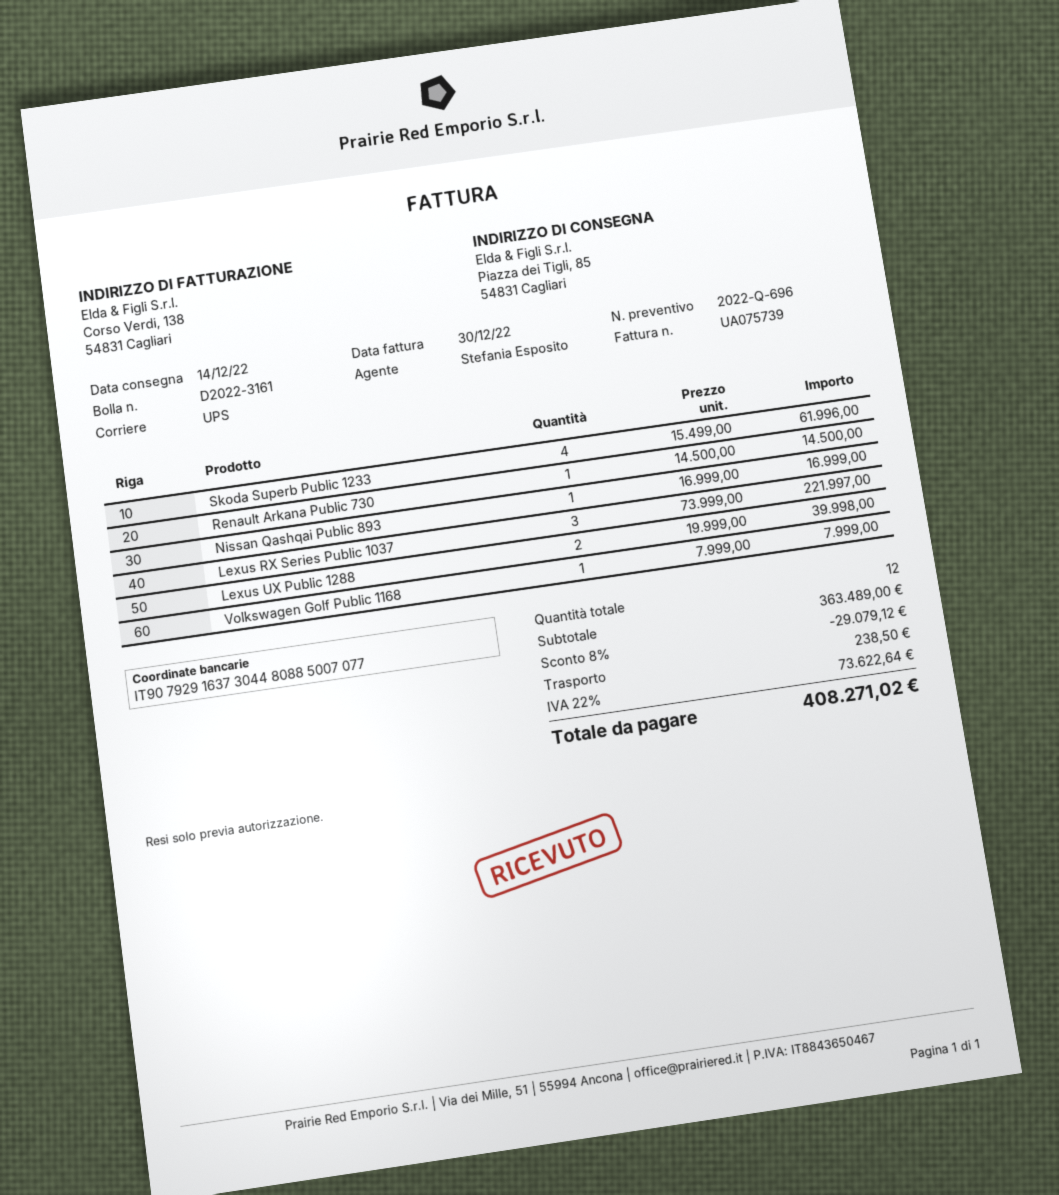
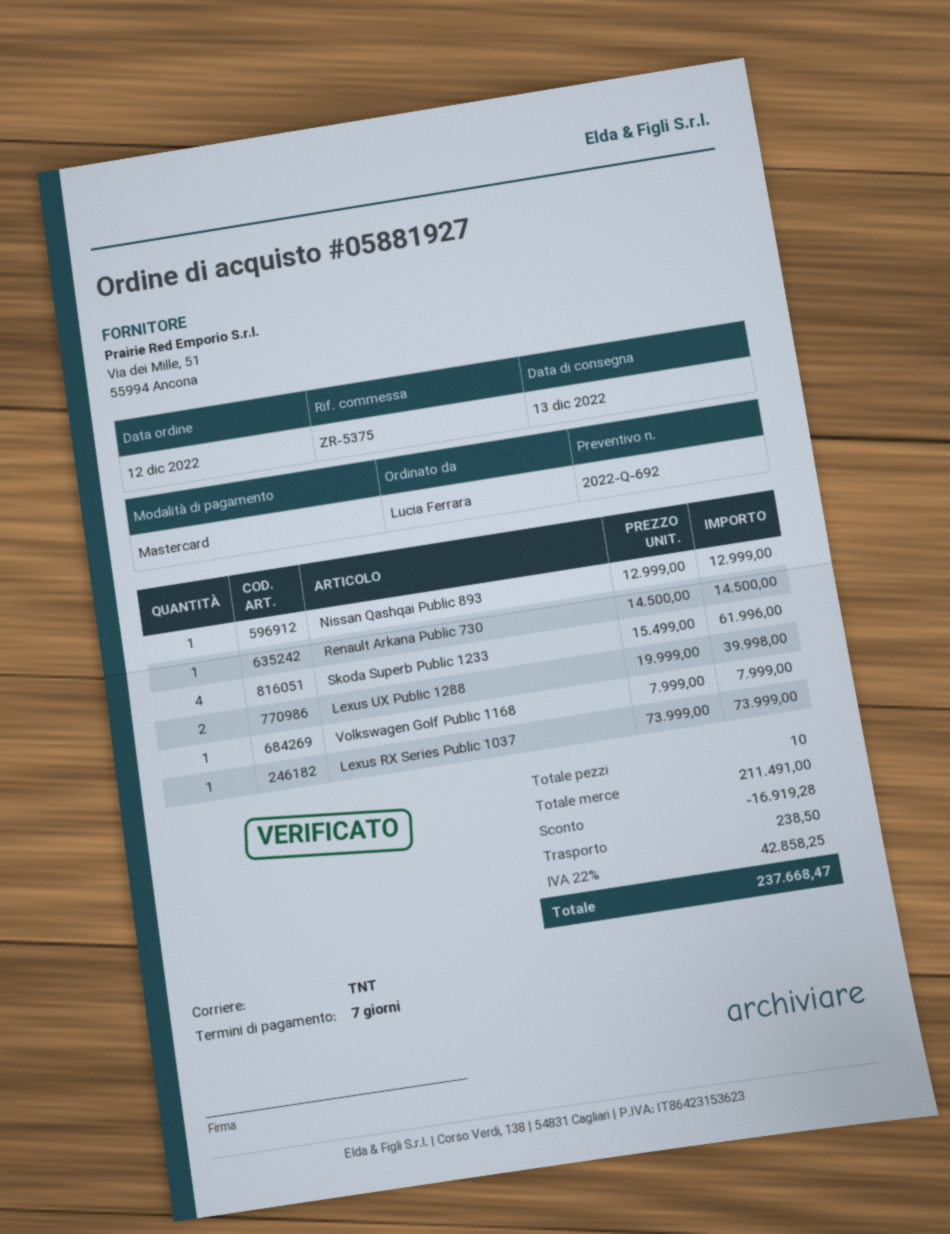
quote number: 2022-Q-696 -> 2022-Q-692
delivery date: 2022-12-14 -> 2022-12-13
shipping method: UPS -> TNT
Nissan Qashqai Public 893: 1 x 16999.00 = 16999.00 -> 1 x 12999.00 = 12999.00
Lexus RX Series Public 1037: 3 x 73999.00 = 221997.00 -> 1 x 73999.00 = 73999.00
total quantity: 12 -> 10
subtotal: 363489.00 -> 211491.00
discount: 29079.12 -> 16919.28
tax: 22% = 73622.64 -> 22% = 42858.25
total: 408271.02 -> 237668.47

